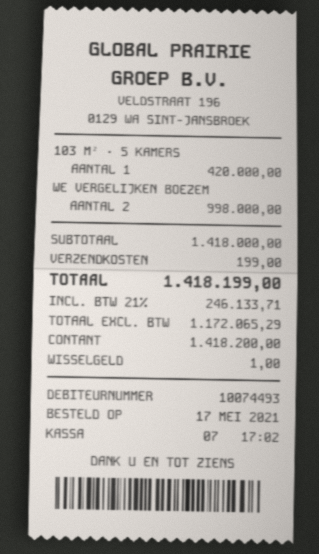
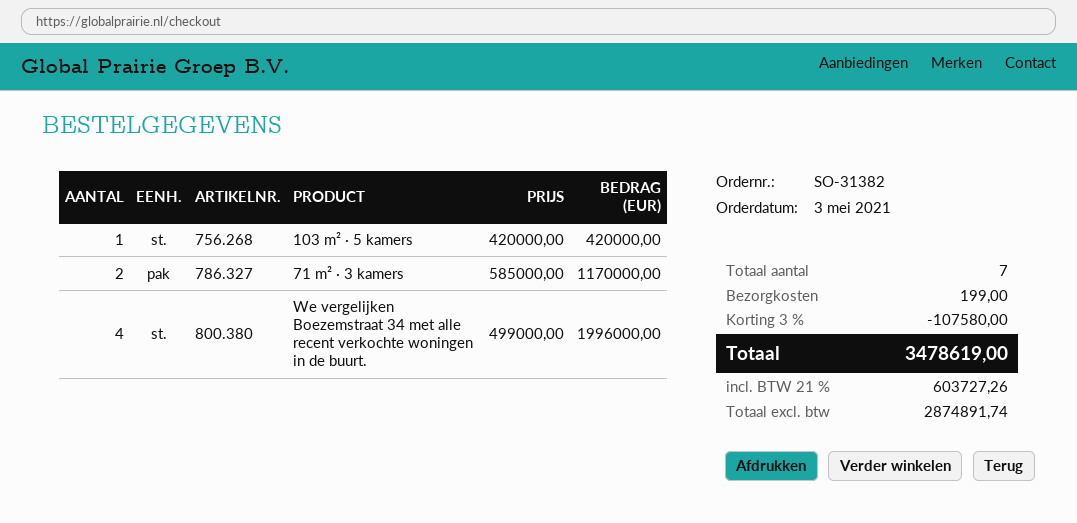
order date: 2021-05-17 -> 2021-05-03
WE VERGELIJKEN BOEZEM: 2 for 998000.00 -> 4 for 1996000.00
71 m² · 3 kamers: none -> 2 for 1170000.00
discount: none -> 3% = 107580.00
net: 1172065.29 -> 2874891.74
tax: 21% = 246133.71 -> 21% = 603727.26
total: 1418199.00 -> 3478619.00

